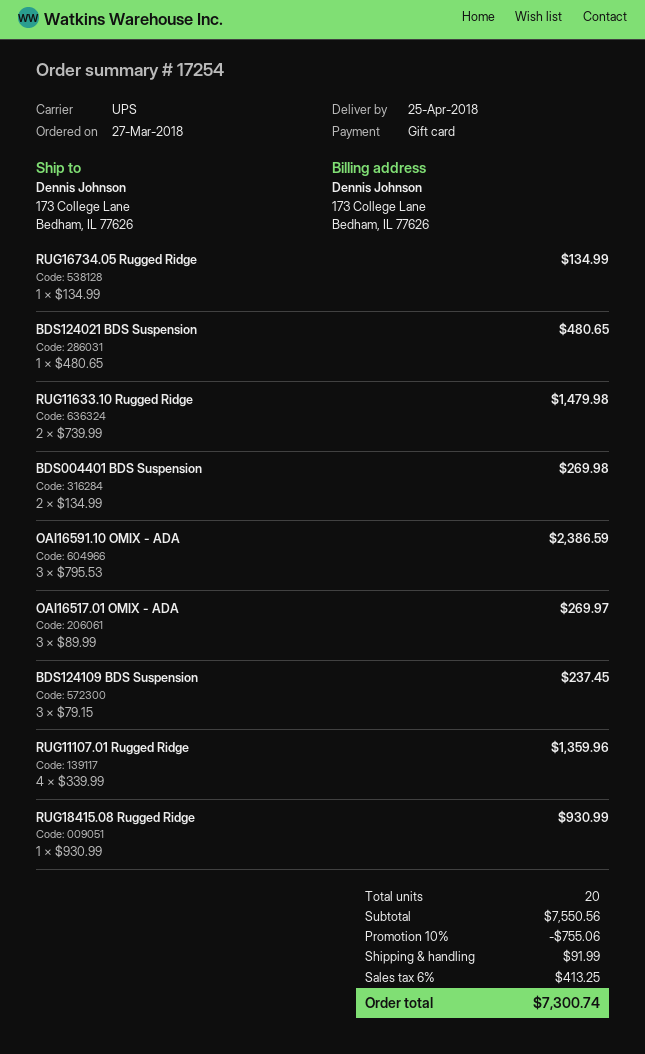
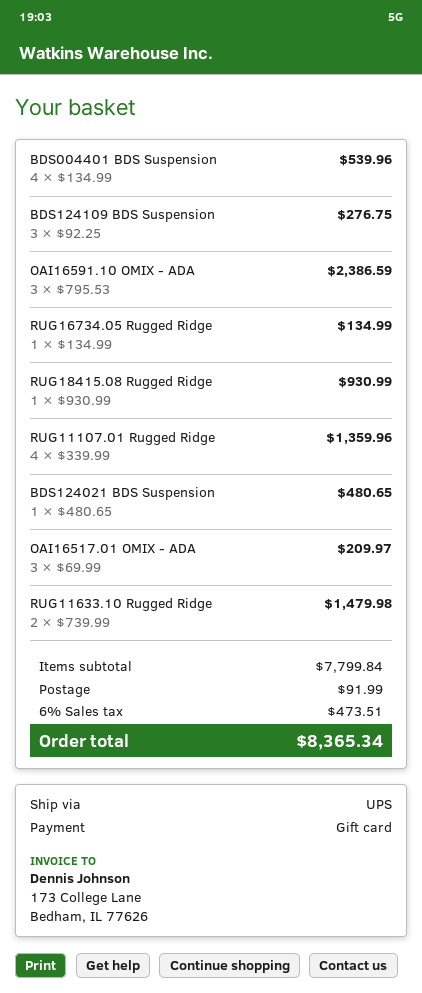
BDS004401 BDS Suspension: 2 x 134.99 = 269.98 -> 4 x 134.99 = 539.96
OAI16517.01 OMIX - ADA: 3 x 89.99 = 269.97 -> 3 x 69.99 = 209.97
BDS124109 BDS Suspension: 3 x 79.15 = 237.45 -> 3 x 92.25 = 276.75
subtotal: 7550.56 -> 7799.84
discount: 10% = 755.06 -> none
tax: 6% = 413.25 -> 6% = 473.51
total: 7300.74 -> 8365.34

